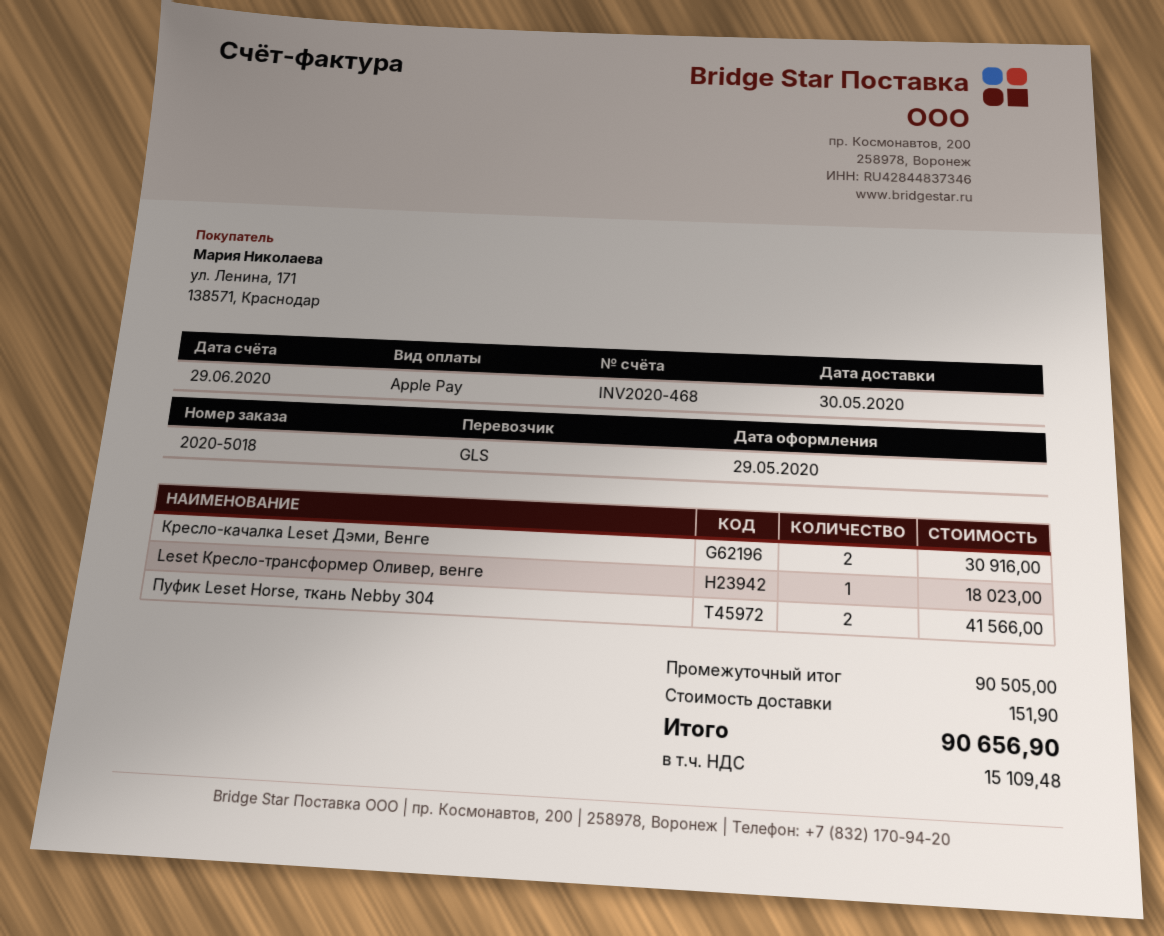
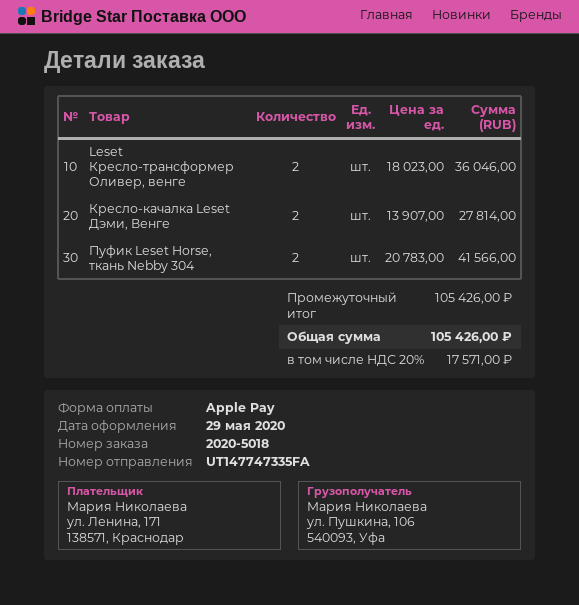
Кресло-качалка Leset Дэми, Венге: 2 for 30916.00 -> 2 for 27814.00
Leset Кресло-трансформер Оливер, венге: 1 for 18023.00 -> 2 for 36046.00
subtotal: 90505.00 -> 105426.00
shipping: 151.90 -> none
tax: 15109.48 -> 17571.00
total: 90656.90 -> 105426.00

